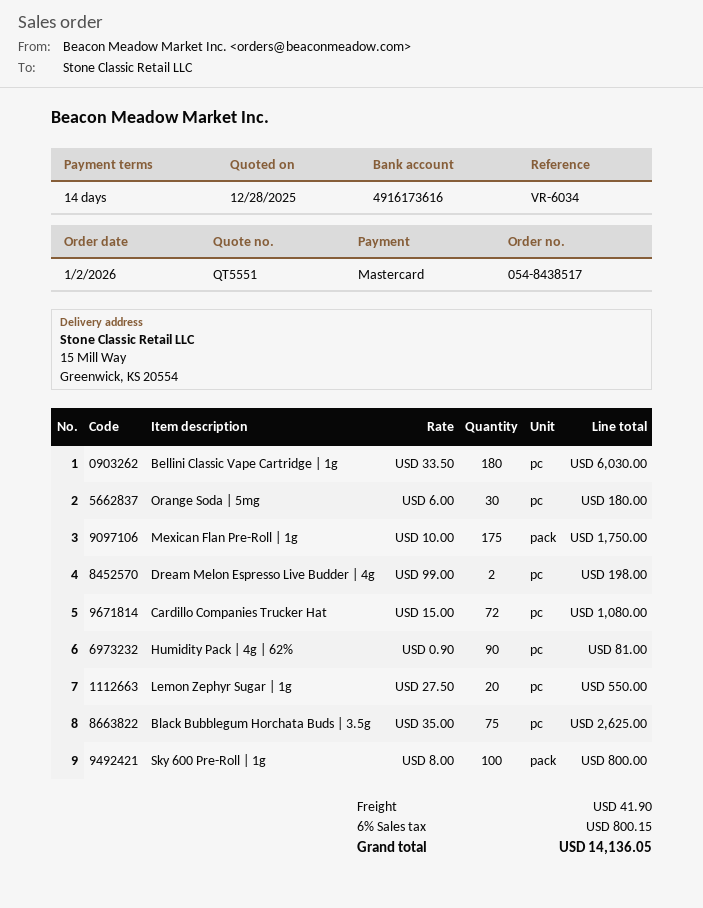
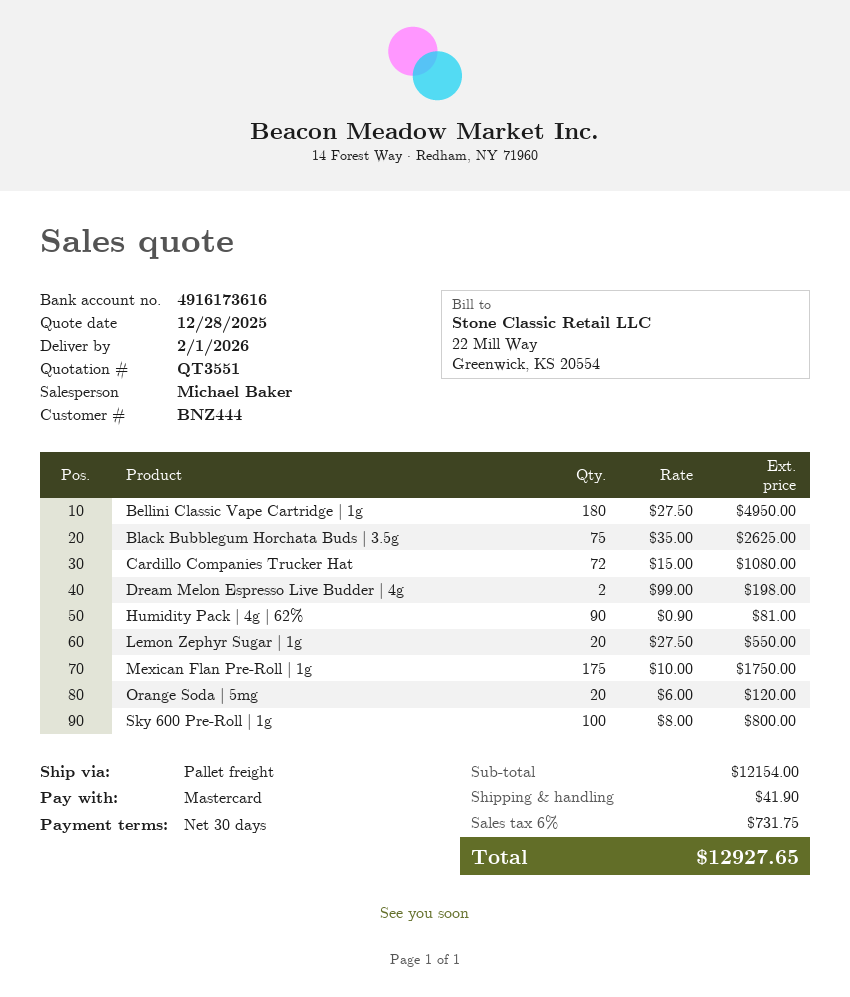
quote number: QT5551 -> QT3551
payment terms: 14 days -> 30 days
Bellini Classic Vape Cartridge | 1g: 180 x 33.50 = 6030.00 -> 180 x 27.50 = 4950.00
Orange Soda | 5mg: 30 x 6.00 = 180.00 -> 20 x 6.00 = 120.00
tax: 6% = 800.15 -> 6% = 731.75
total: 14136.05 -> 12927.65

